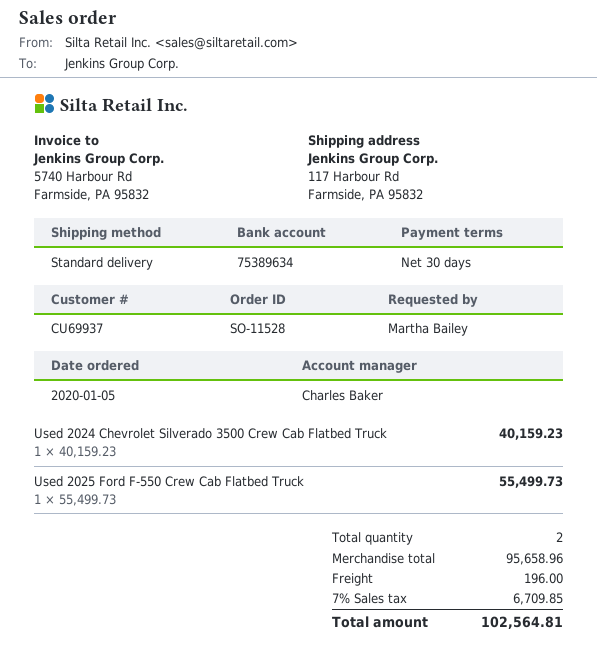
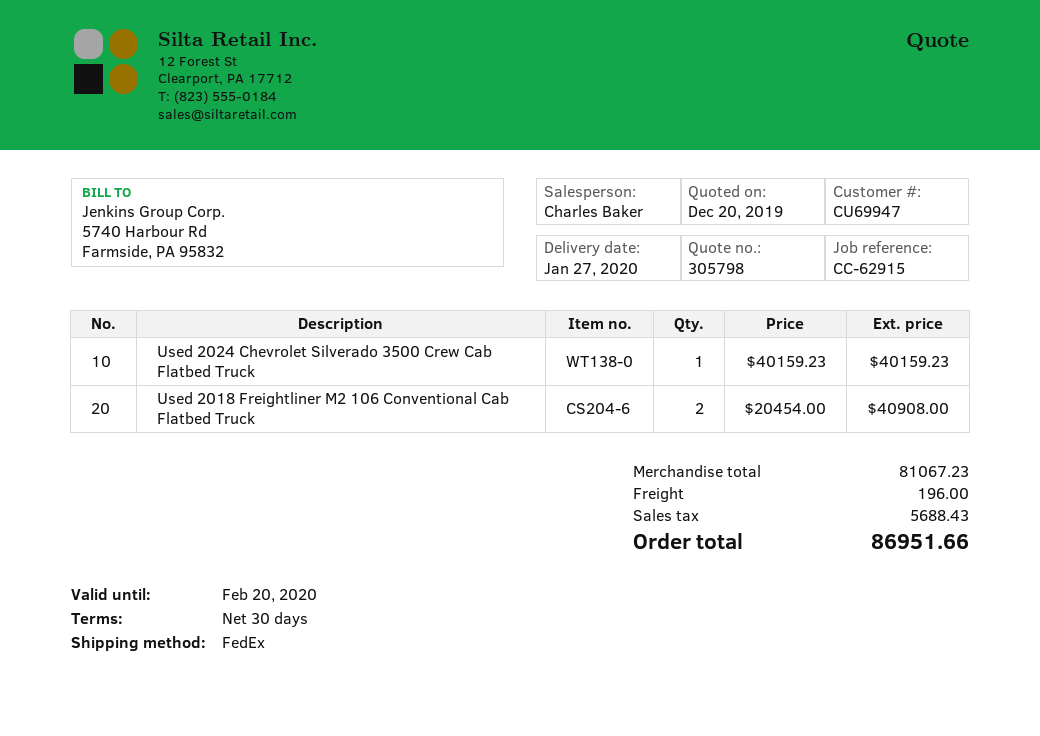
customer number: CU69937 -> CU69947
shipping method: standard -> FedEx
Used 2025 Ford F-550 Crew Cab Flatbed Truck: 1 x 55499.73 = 55499.73 -> none
Used 2018 Freightliner M2 106 Conventional Cab Flatbed Truck: none -> 2 x 20454.00 = 40908.00
subtotal: 95658.96 -> 81067.23
tax: 6709.85 -> 5688.43
total: 102564.81 -> 86951.66

